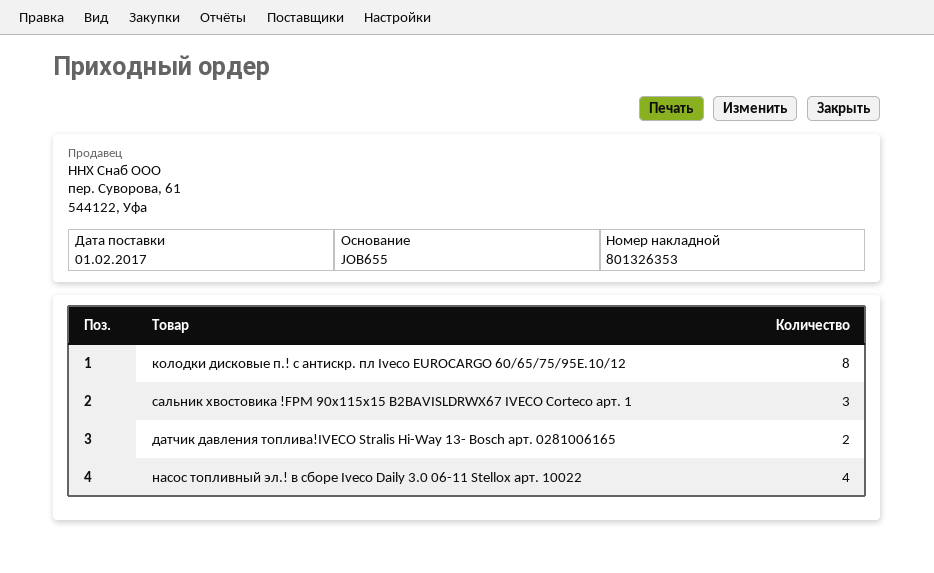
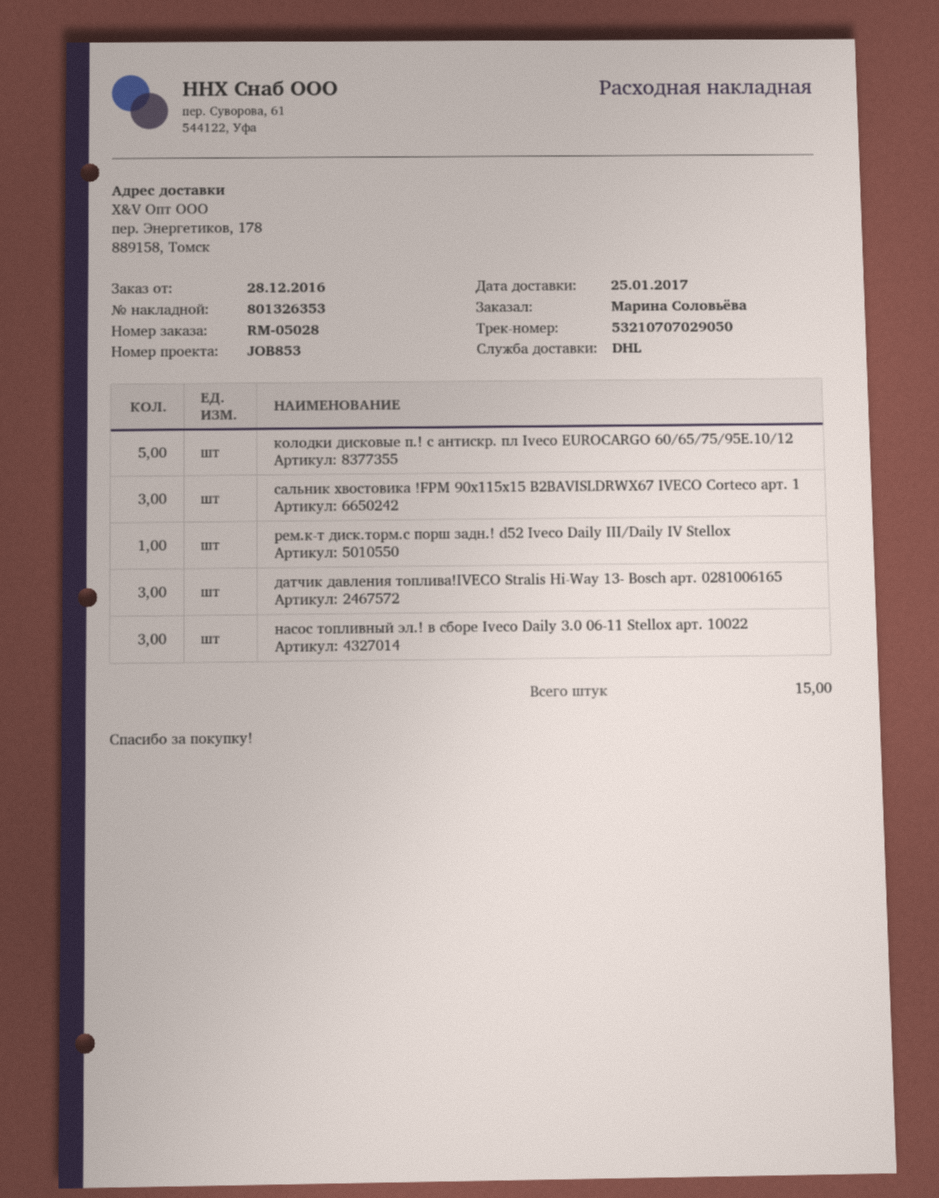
delivery date: 2017-02-01 -> 2017-01-25
reference: JOB655 -> JOB853
колодки дисковые п.! с антискр. пл Iveco EUROCARGO 60/65/75/95E.10/12: 8 -> 5
датчик давления топлива!IVECO Stralis Hi-Way 13- Bosch арт. 0281006165: 2 -> 3
насос топливный эл.! в сборе Iveco Daily 3.0 06-11 Stellox арт. 10022: 4 -> 3
рем.к-т диск.торм.с порш задн.! d52 Iveco Daily III/Daily IV Stellox: none -> 1

